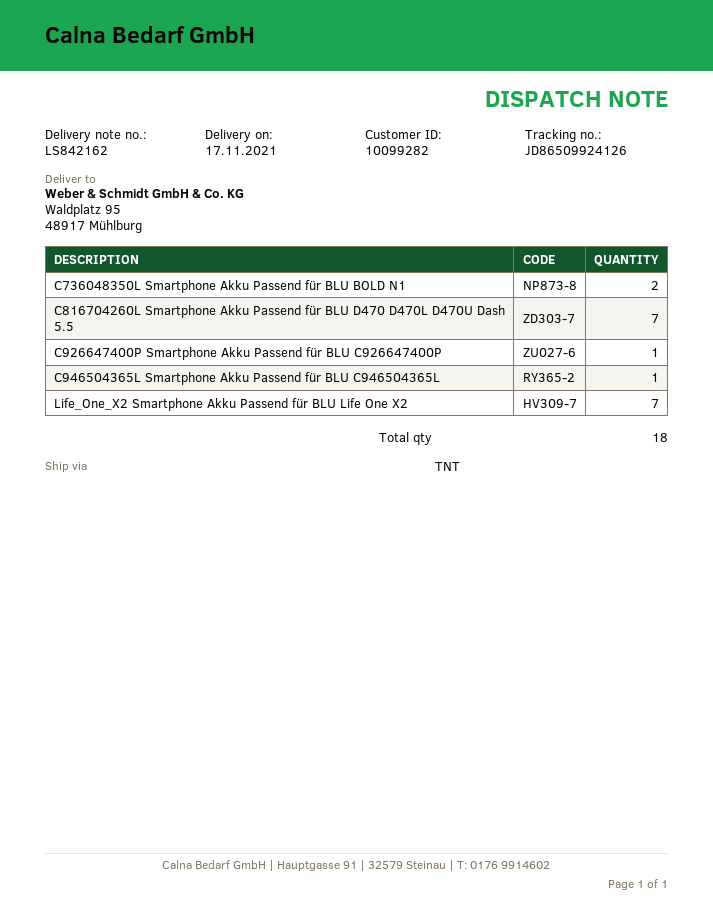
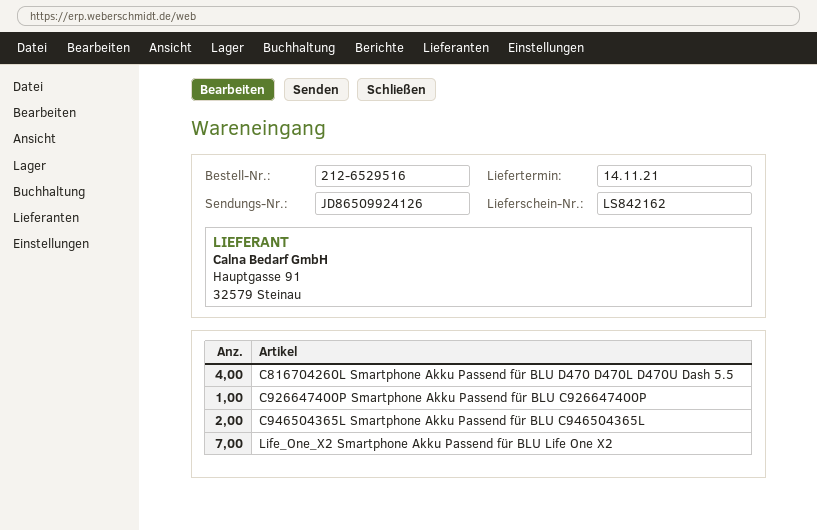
delivery date: 2021-11-17 -> 2021-11-14
C736048350L Smartphone Akku Passend für BLU BOLD N1: 2 -> none
C816704260L Smartphone Akku Passend für BLU D470 D470L D470U Dash 5.5: 7 -> 4
C946504365L Smartphone Akku Passend für BLU C946504365L: 1 -> 2

